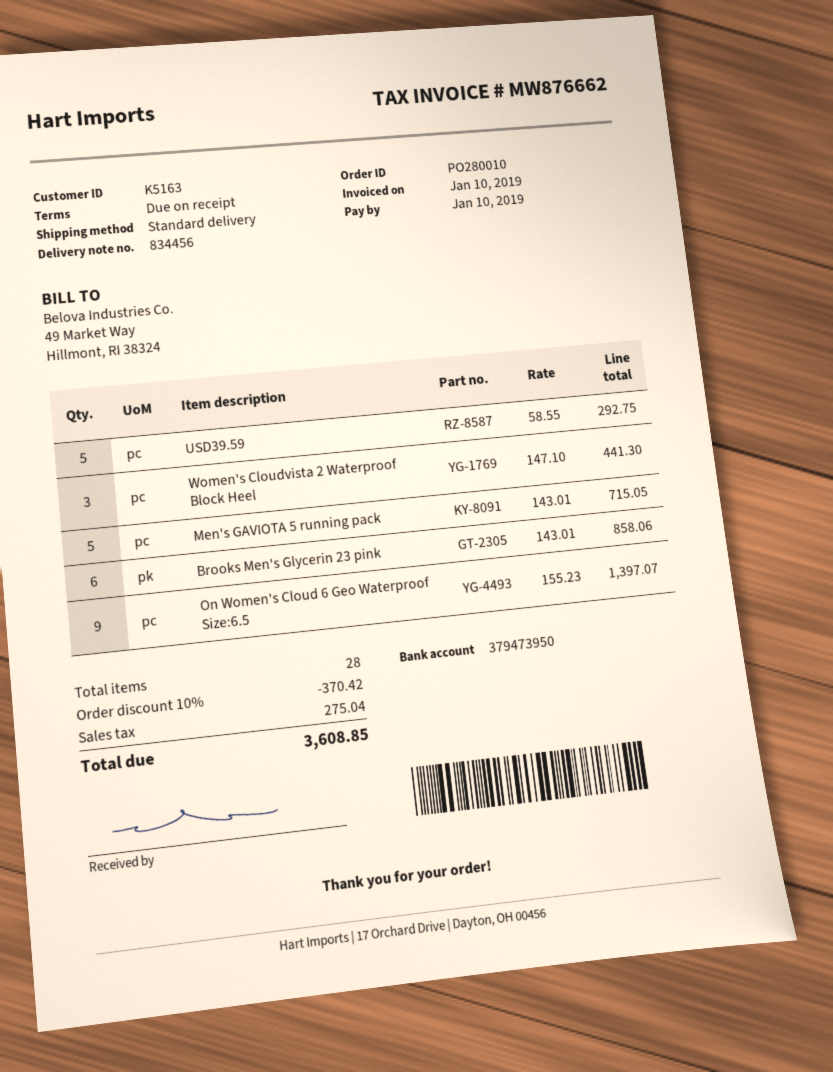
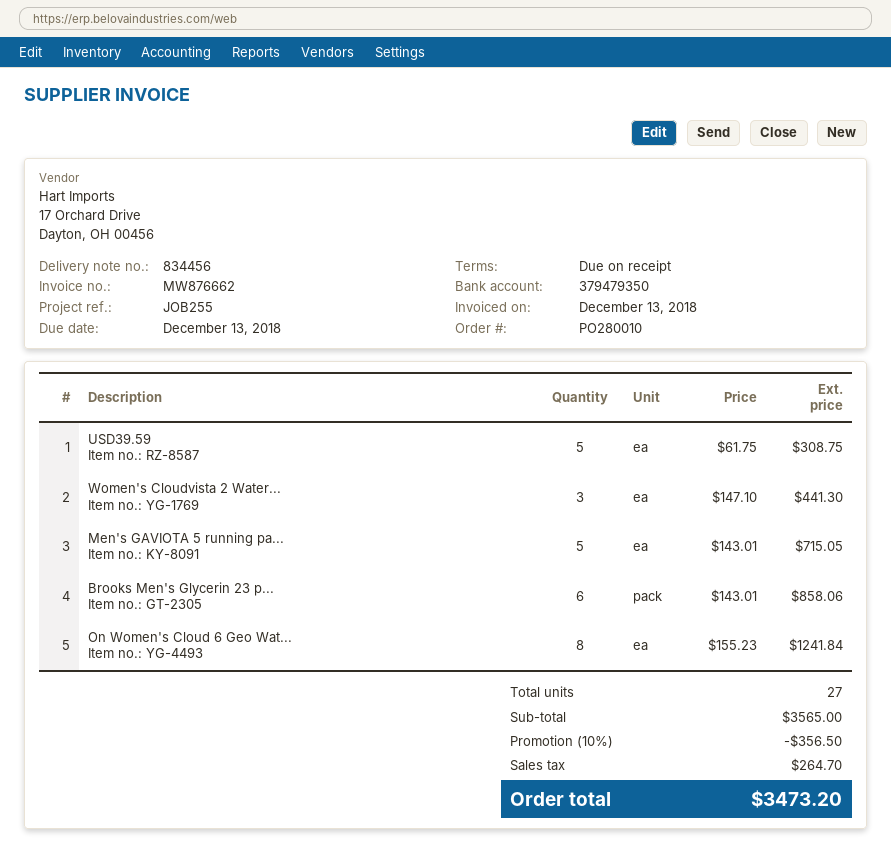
invoice date: 2019-01-10 -> 2018-12-13
due date: 2019-01-10 -> 2018-12-13
bank account: 379473950 -> 379479350
USD39.59: 5 x 58.55 = 292.75 -> 5 x 61.75 = 308.75
On Women's Cloud 6 Geo Waterproof Size:6.5: 9 x 155.23 = 1397.07 -> 8 x 155.23 = 1241.84
total quantity: 28 -> 27
discount: 10% = 370.42 -> 10% = 356.50
tax: 275.04 -> 264.70
total: 3608.85 -> 3473.20

